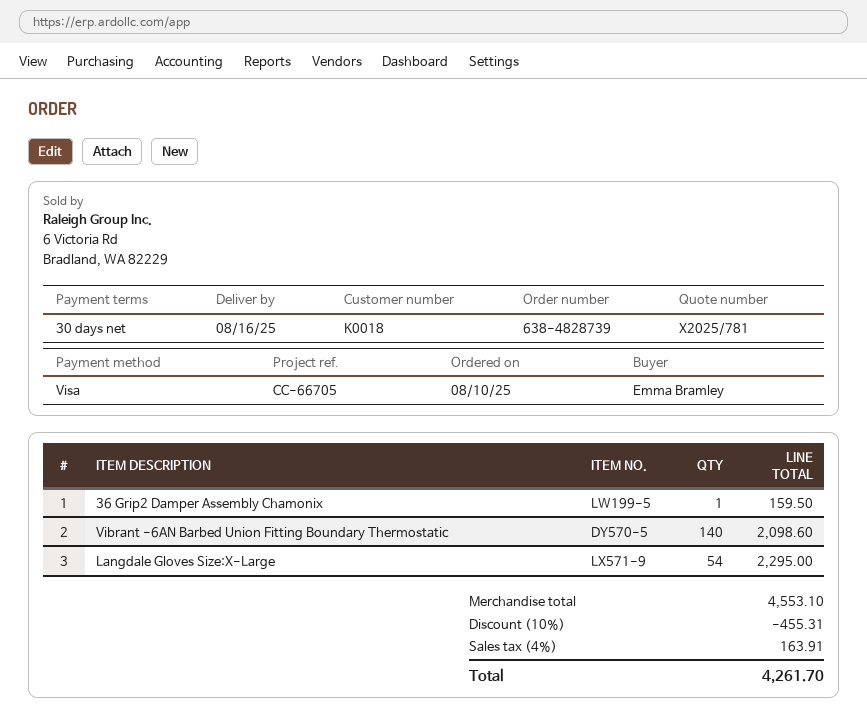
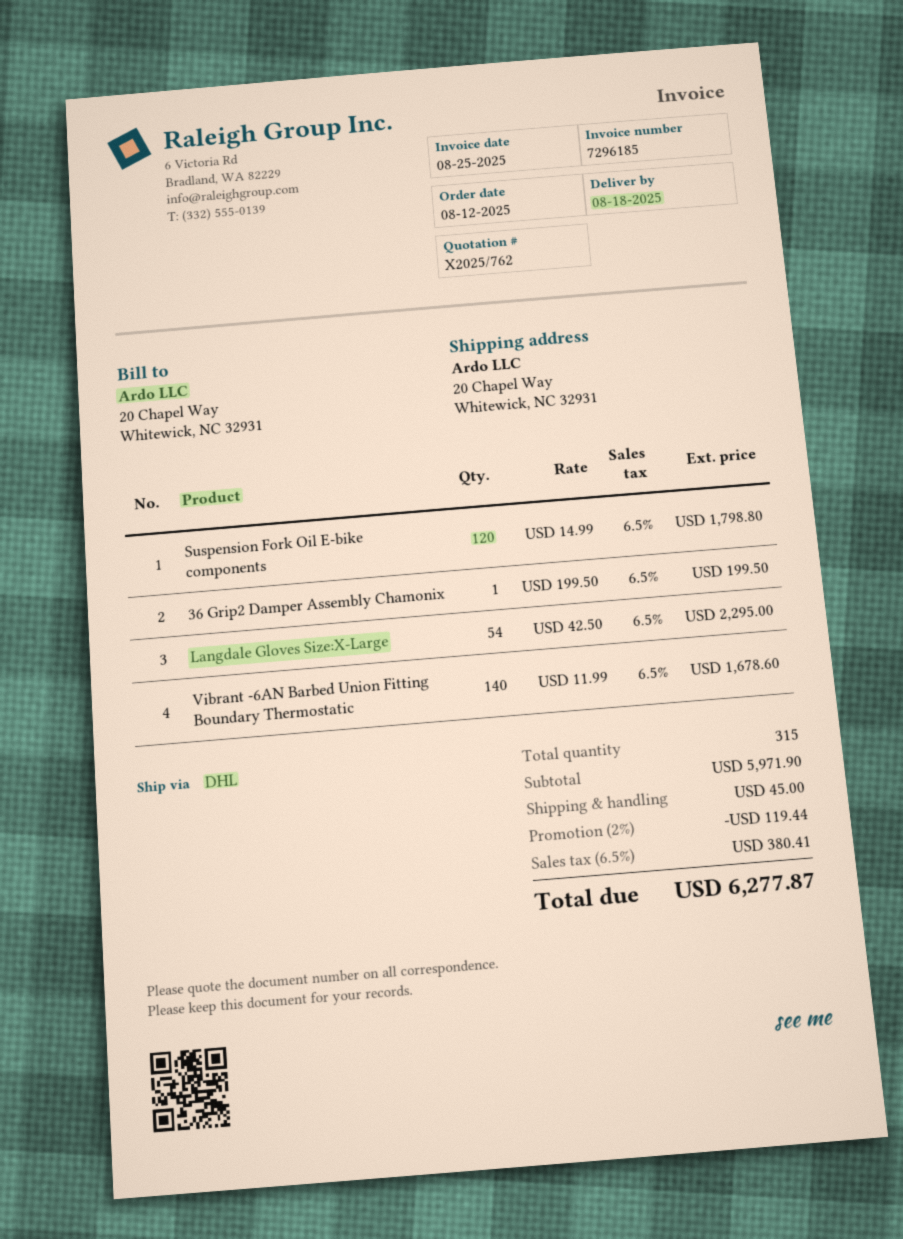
quote number: X2025/781 -> X2025/762
order date: 2025-08-10 -> 2025-08-12
delivery date: 2025-08-16 -> 2025-08-18
36 Grip2 Damper Assembly Chamonix: 1 for 159.50 -> 1 for 199.50
Vibrant -6AN Barbed Union Fitting Boundary Thermostatic: 140 for 2098.60 -> 140 for 1678.60
Suspension Fork Oil E-bike components: none -> 120 for 1798.80
subtotal: 4553.10 -> 5971.90
discount: 10% = 455.31 -> 2% = 119.44
shipping: none -> 45.00
tax: 4% = 163.91 -> 6.5% = 380.41
total: 4261.70 -> 6277.87

